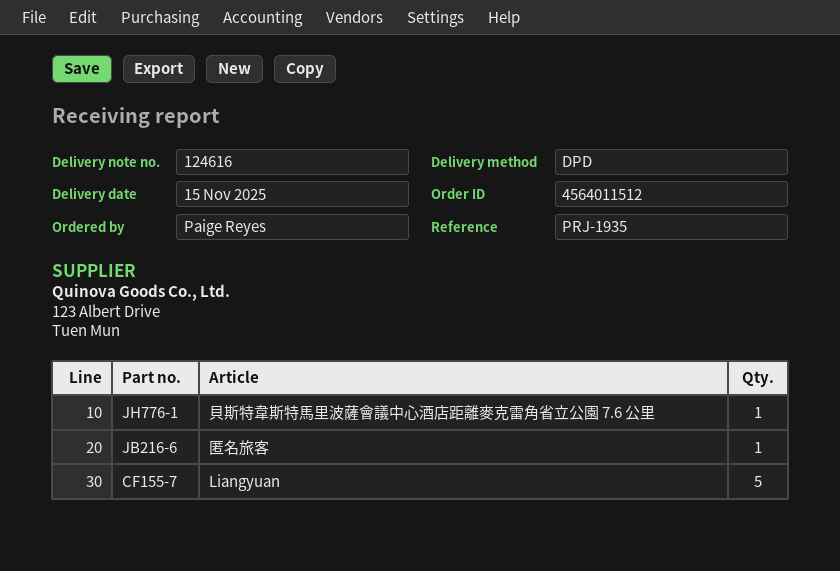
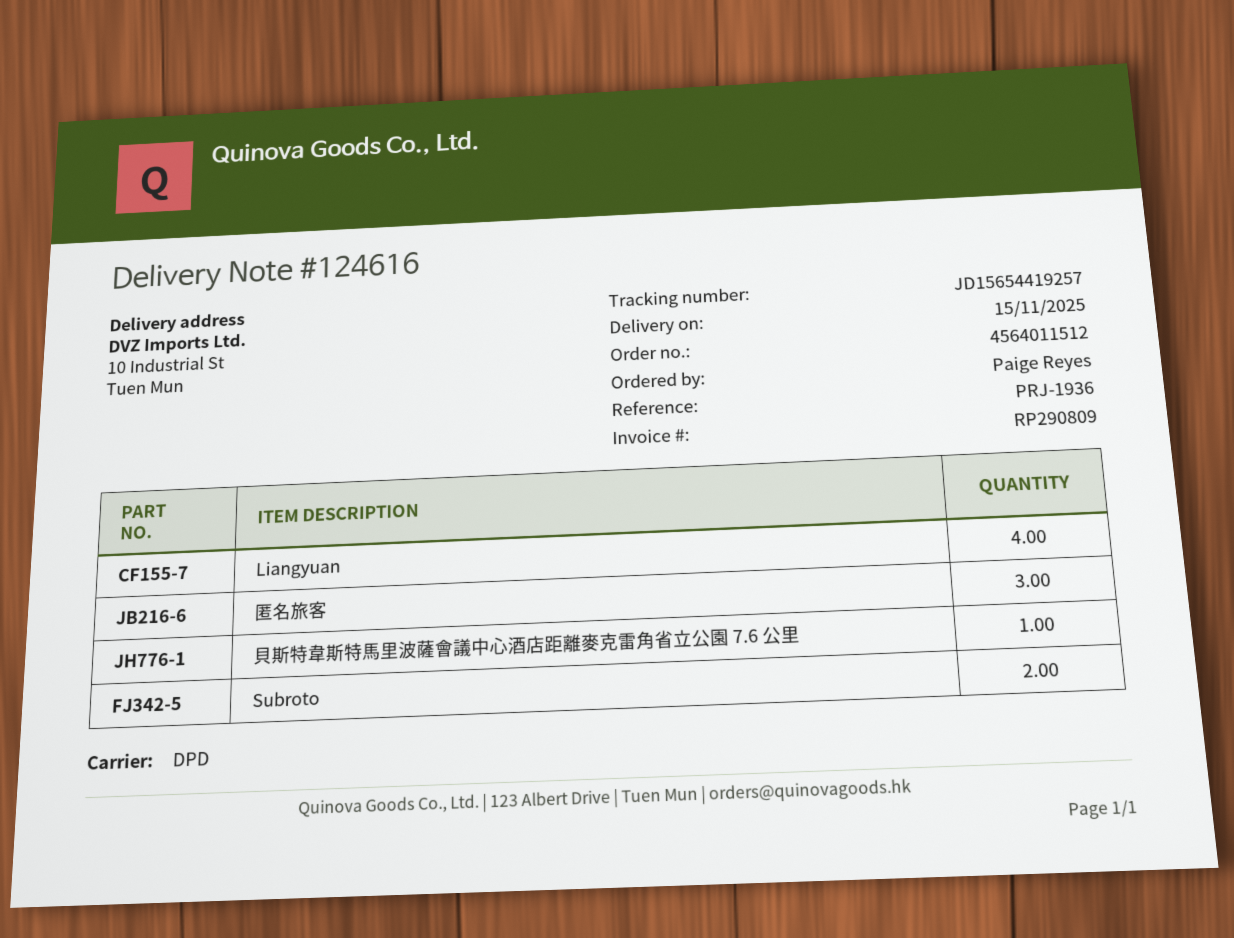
reference: PRJ-1935 -> PRJ-1936
匿名旅客: 1 -> 3
Liangyuan: 5 -> 4
Subroto: none -> 2

